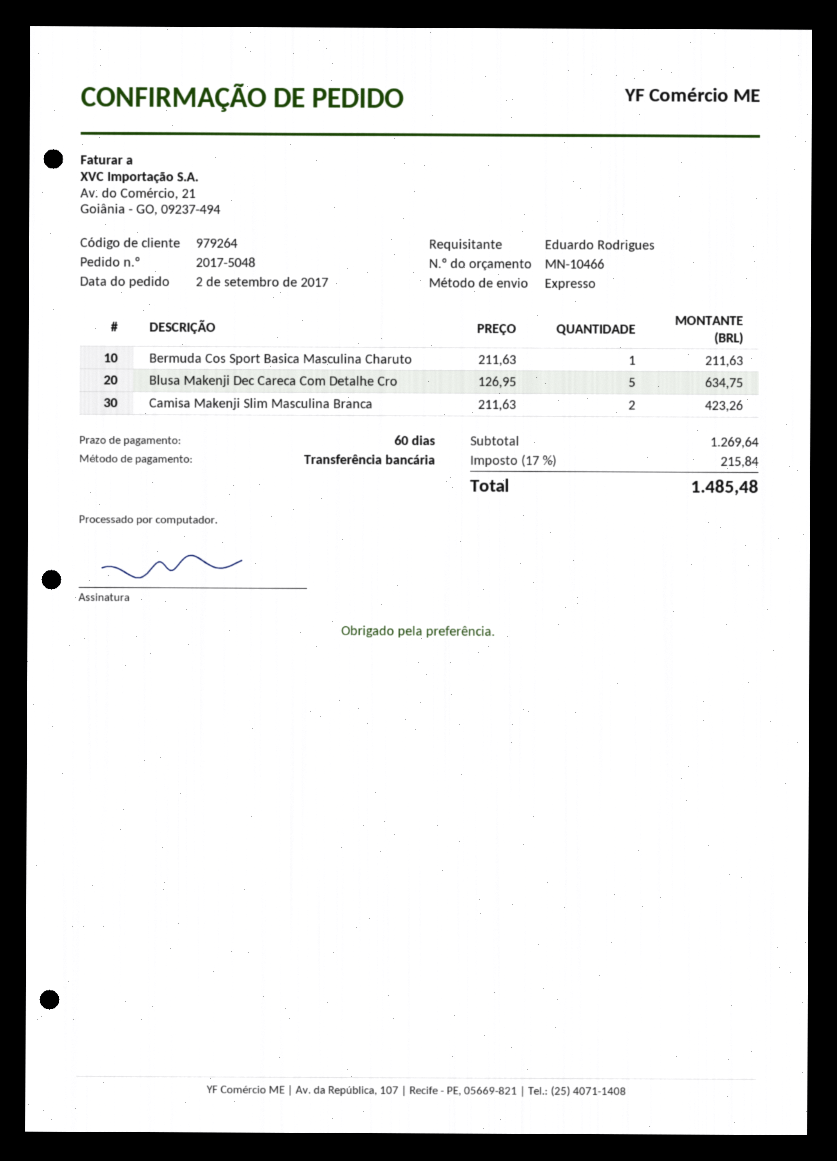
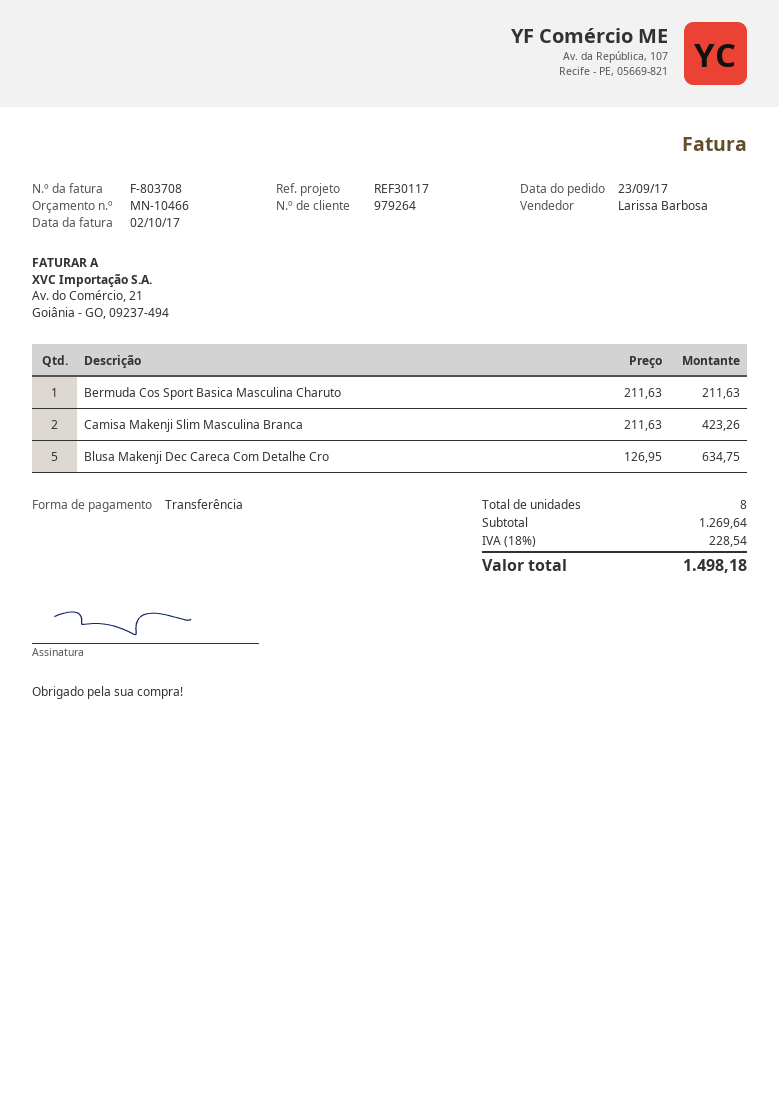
order date: 2017-09-02 -> 2017-09-23
tax: 17% = 215.84 -> 18% = 228.54
total: 1485.48 -> 1498.18

